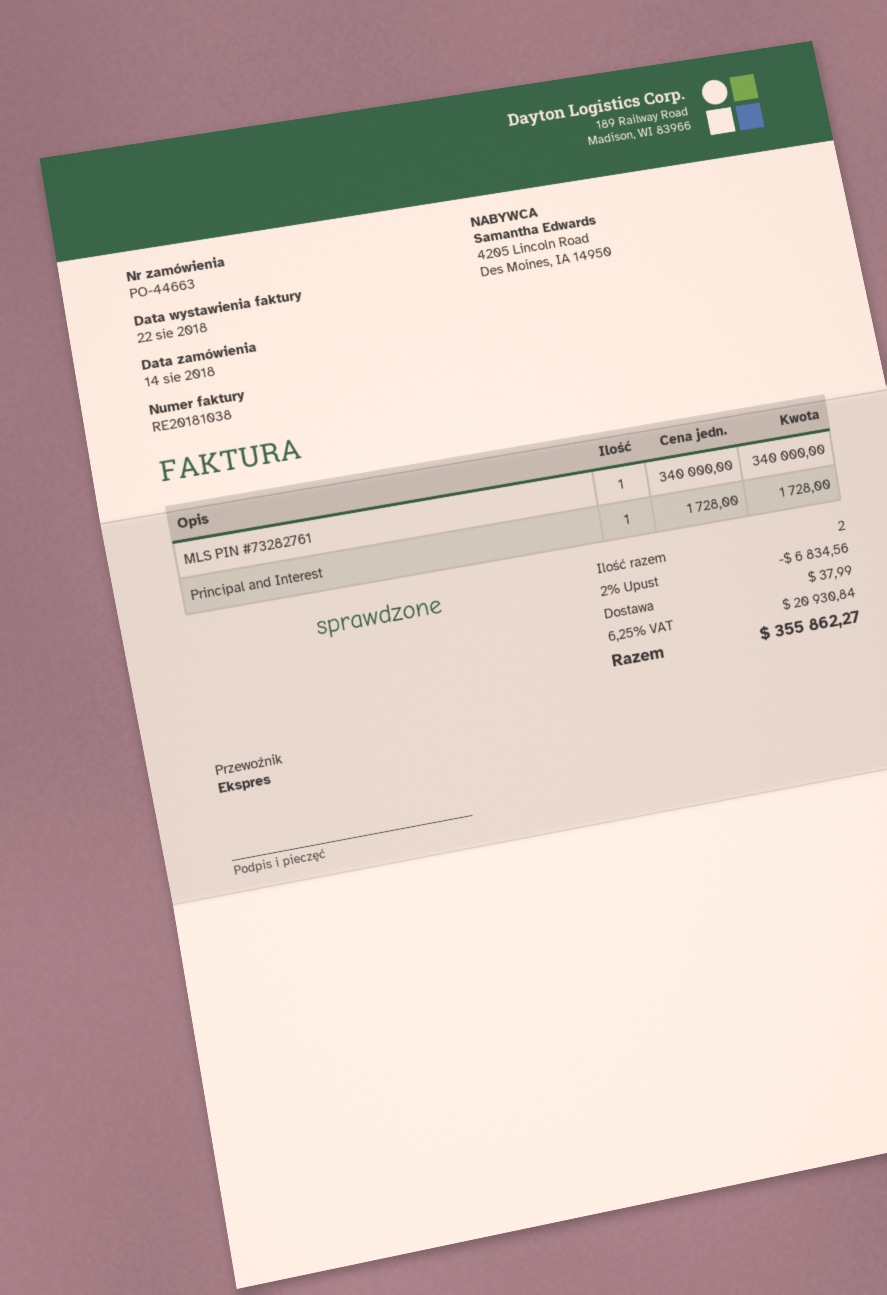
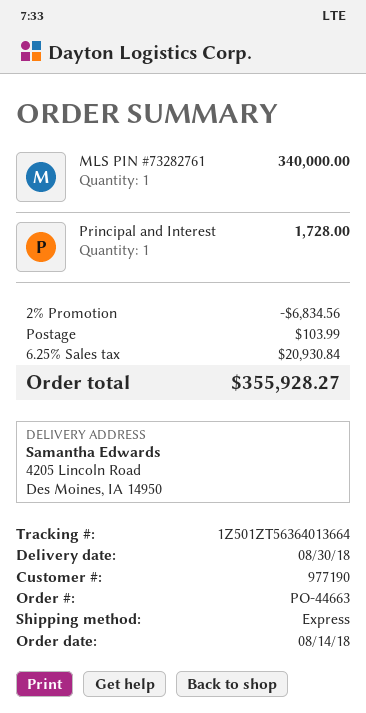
shipping: 37.99 -> 103.99
total: 355862.27 -> 355928.27

